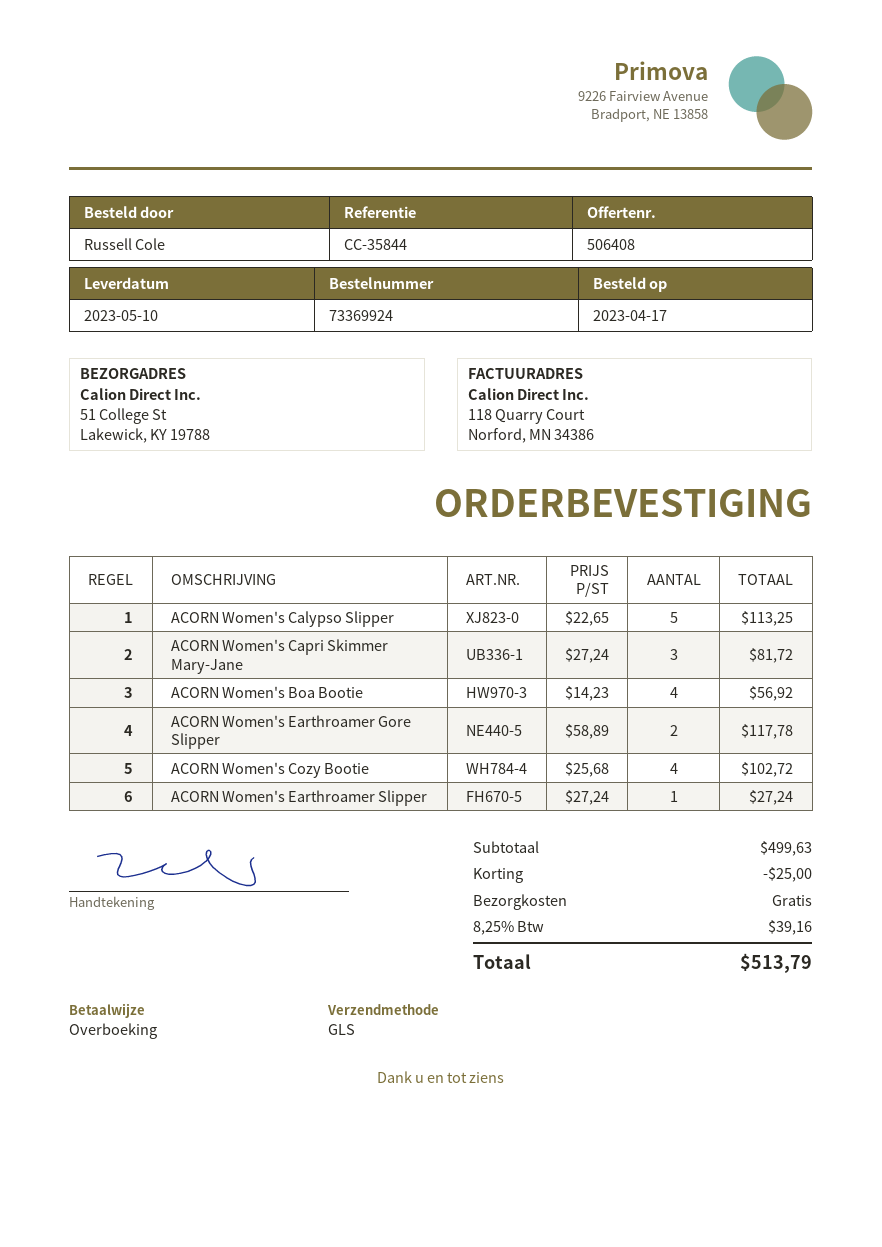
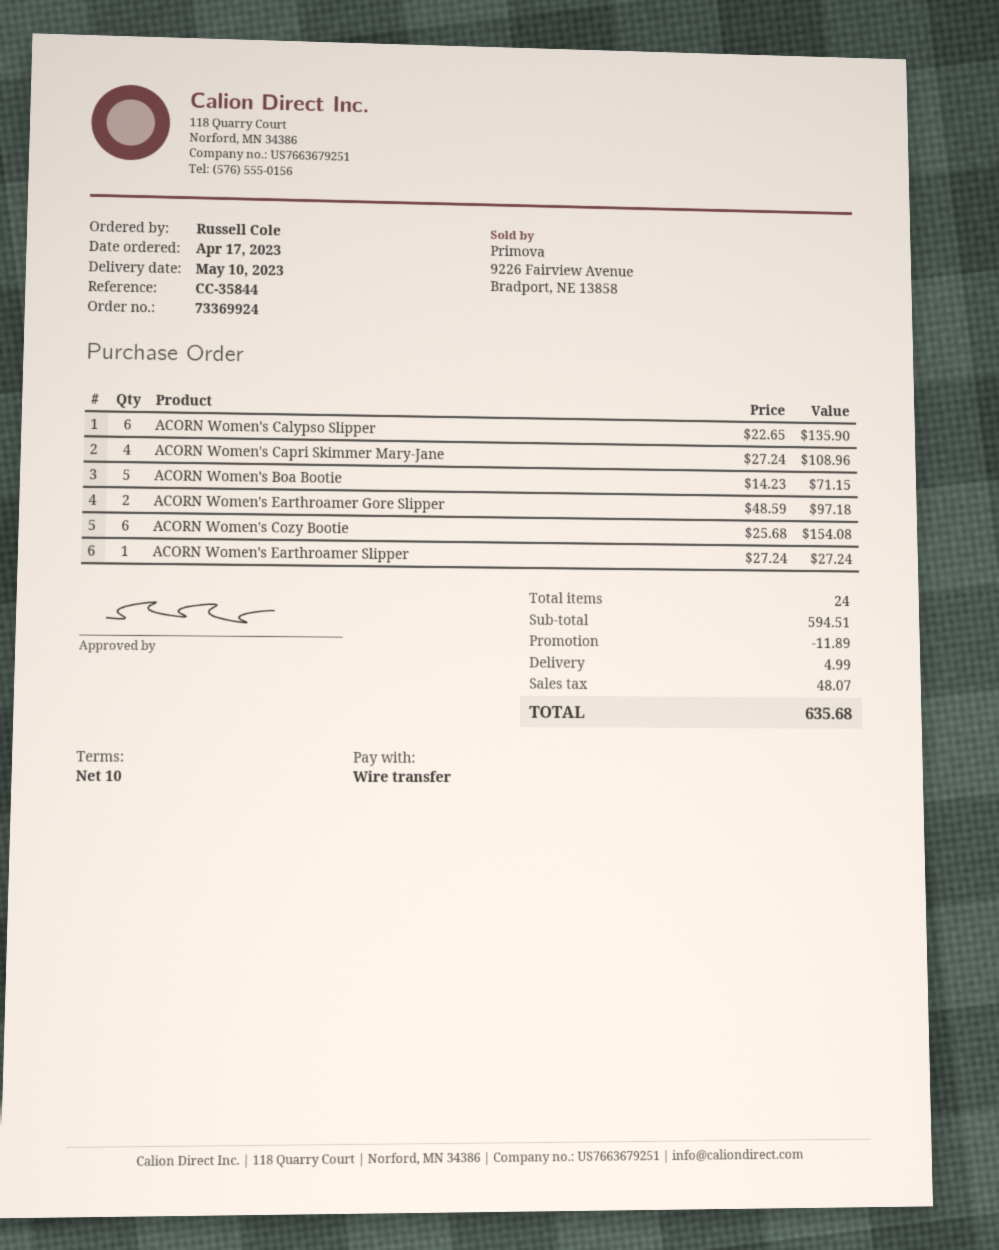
ACORN Women's Calypso Slipper: 5 x 22.65 = 113.25 -> 6 x 22.65 = 135.90
ACORN Women's Capri Skimmer Mary-Jane: 3 x 27.24 = 81.72 -> 4 x 27.24 = 108.96
ACORN Women's Boa Bootie: 4 x 14.23 = 56.92 -> 5 x 14.23 = 71.15
ACORN Women's Earthroamer Gore Slipper: 2 x 58.89 = 117.78 -> 2 x 48.59 = 97.18
ACORN Women's Cozy Bootie: 4 x 25.68 = 102.72 -> 6 x 25.68 = 154.08
subtotal: 499.63 -> 594.51
discount: 25.00 -> 11.89
shipping: 0.00 -> 4.99
tax: 39.16 -> 48.07
total: 513.79 -> 635.68

